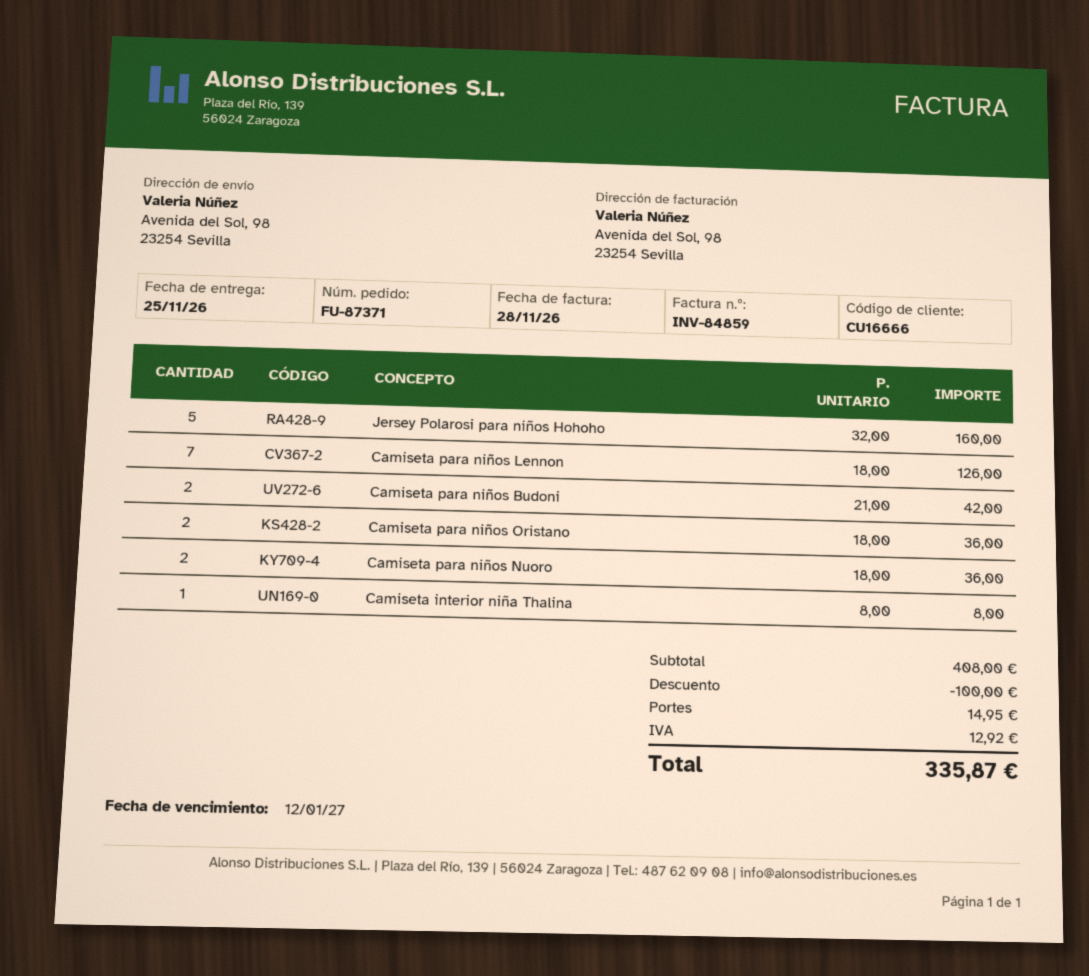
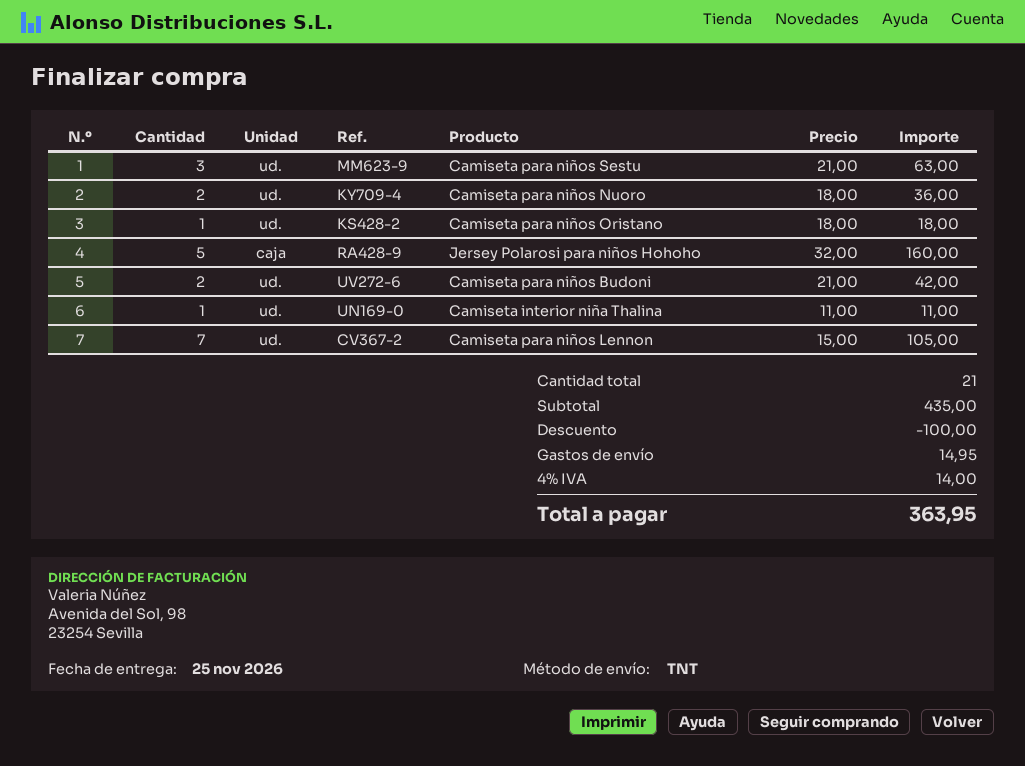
Camiseta para niños Lennon: 7 x 18.00 = 126.00 -> 7 x 15.00 = 105.00
Camiseta para niños Oristano: 2 x 18.00 = 36.00 -> 1 x 18.00 = 18.00
Camiseta interior niña Thalina: 1 x 8.00 = 8.00 -> 1 x 11.00 = 11.00
Camiseta para niños Sestu: none -> 3 x 21.00 = 63.00
subtotal: 408.00 -> 435.00
tax: 12.92 -> 14.00
total: 335.87 -> 363.95

